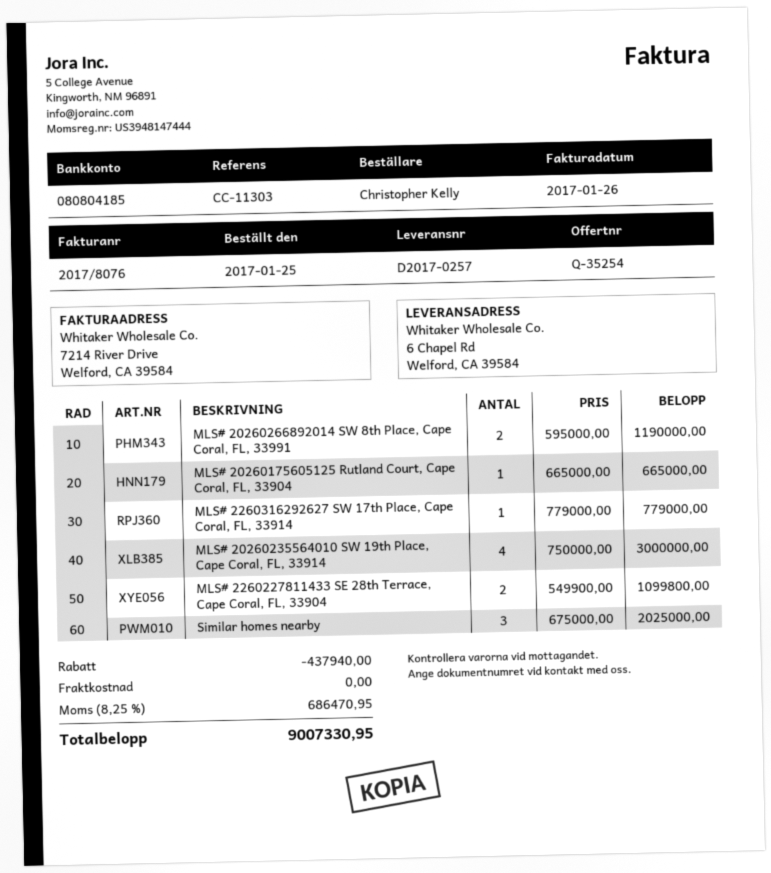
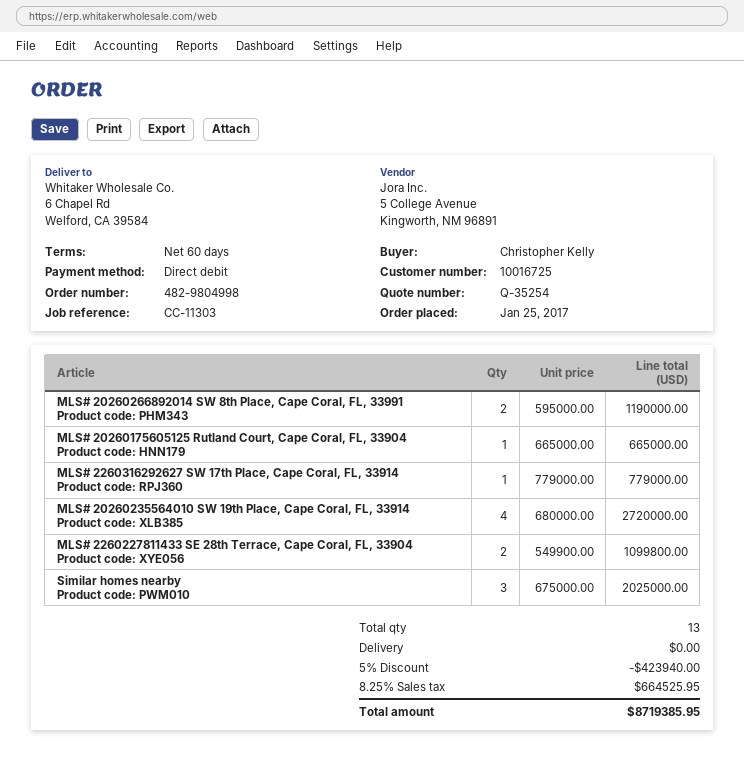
MLS# 20260235564010 SW 19th Place, Cape Coral, FL, 33914: 4 x 750000.00 = 3000000.00 -> 4 x 680000.00 = 2720000.00
discount: 437940.00 -> 423940.00
tax: 8.25% = 686470.95 -> 8.25% = 664525.95
total: 9007330.95 -> 8719385.95

